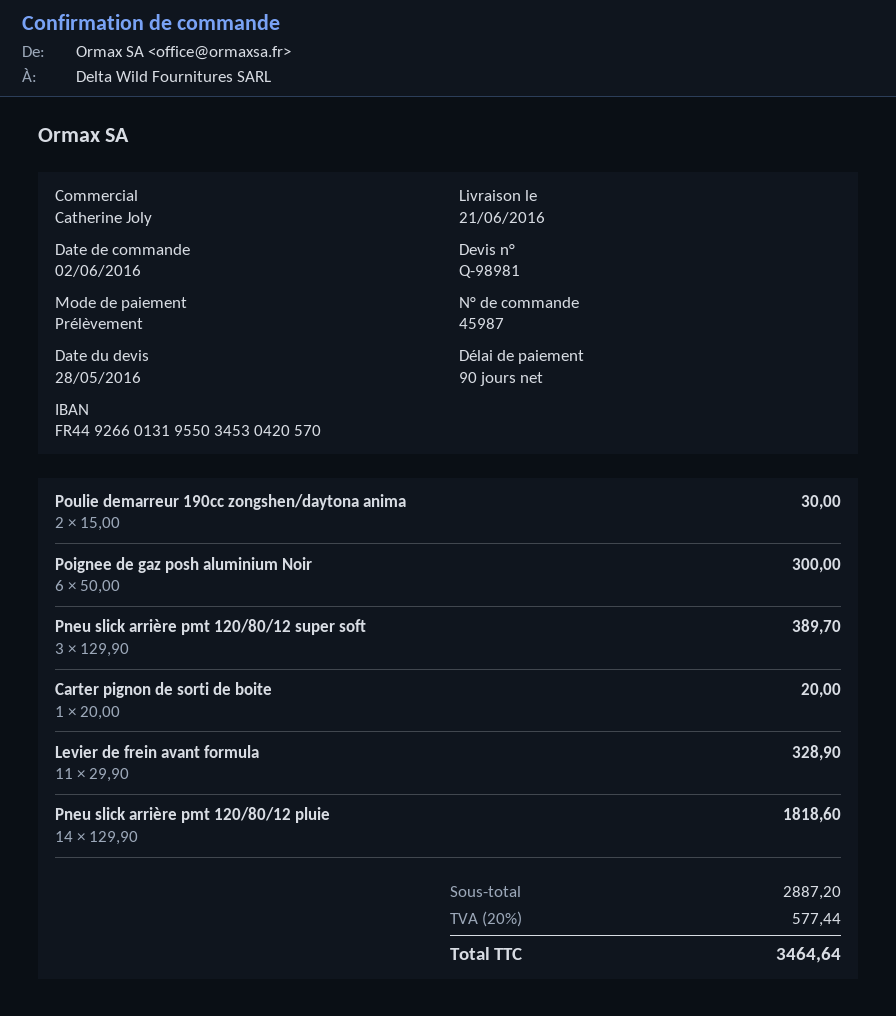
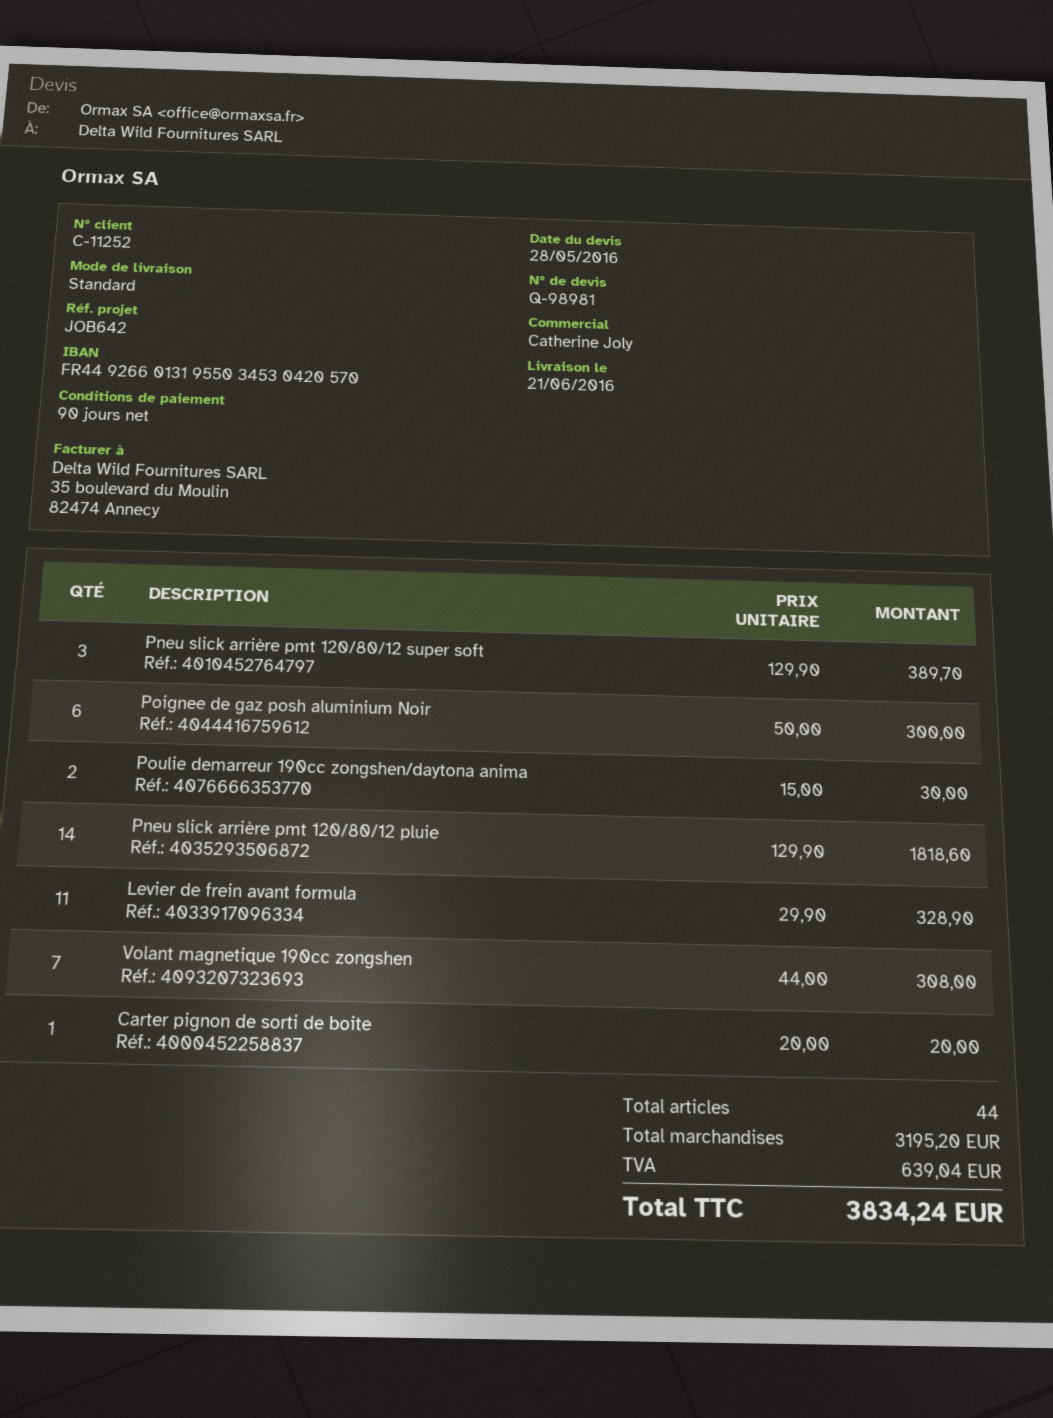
Volant magnetique 190cc zongshen: none -> 7 x 44.00 = 308.00
subtotal: 2887.20 -> 3195.20
tax: 577.44 -> 639.04
total: 3464.64 -> 3834.24

